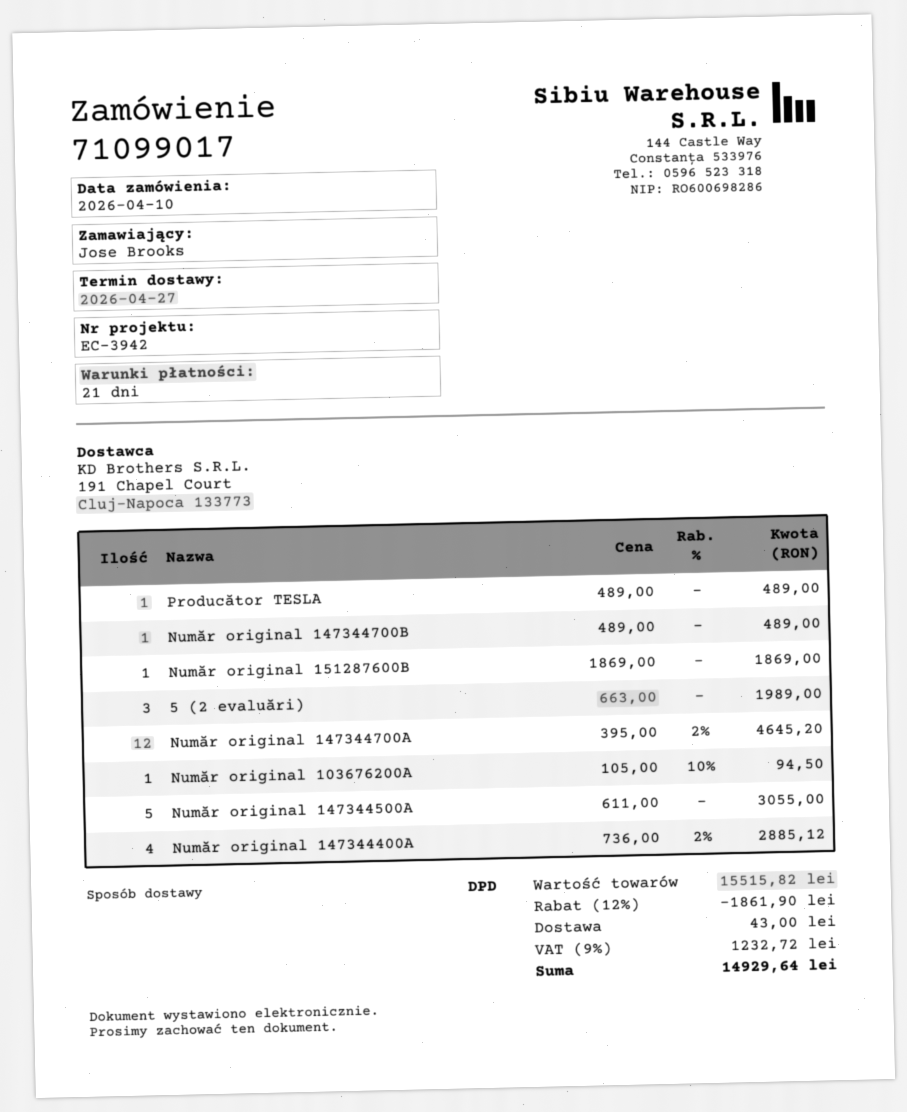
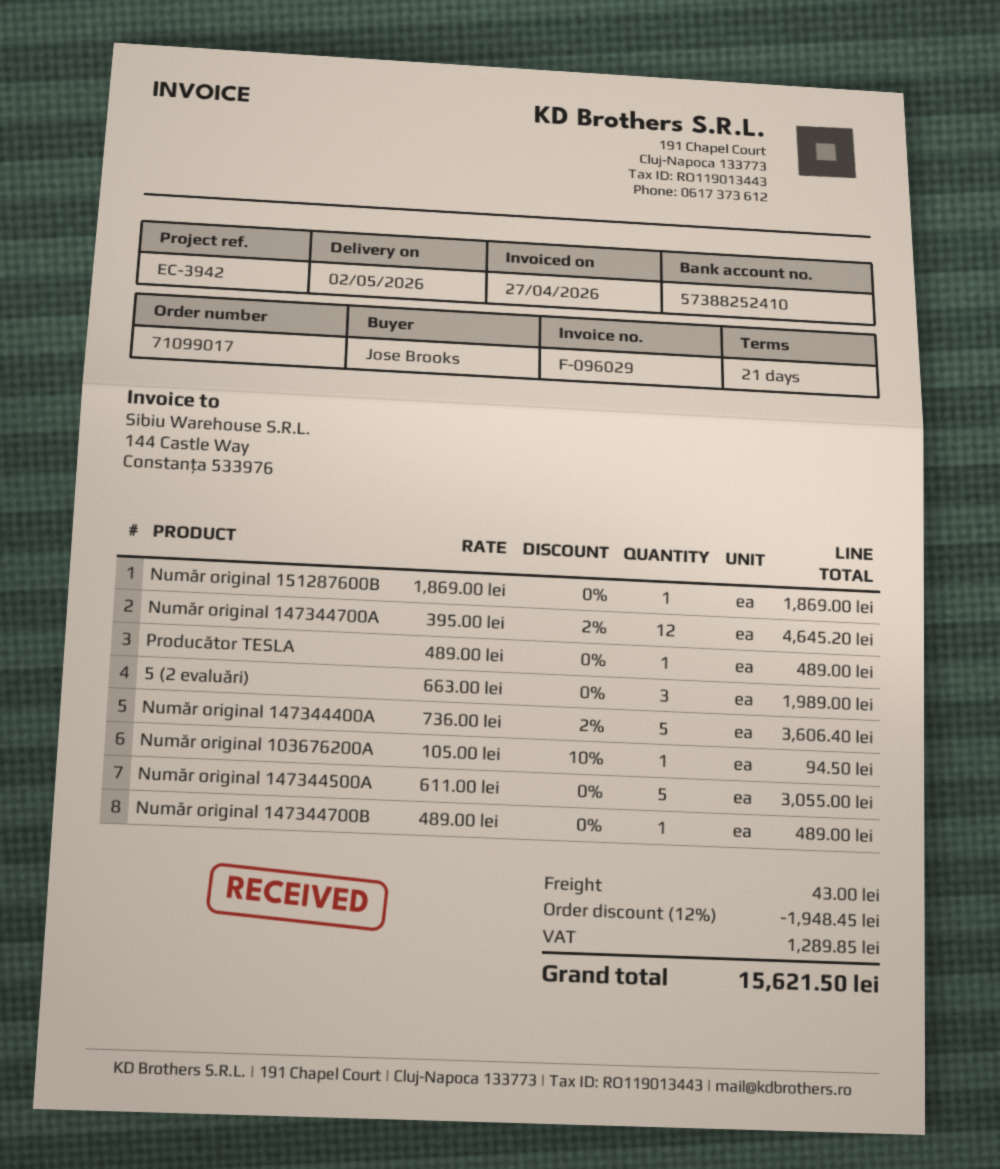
delivery date: 2026-04-27 -> 2026-05-02
Număr original 147344400A: 4 x 736.00 - 2% = 2885.12 -> 5 x 736.00 - 2% = 3606.40
discount: 12% = 1861.90 -> 12% = 1948.45
tax: 1232.72 -> 1289.85
total: 14929.64 -> 15621.50

